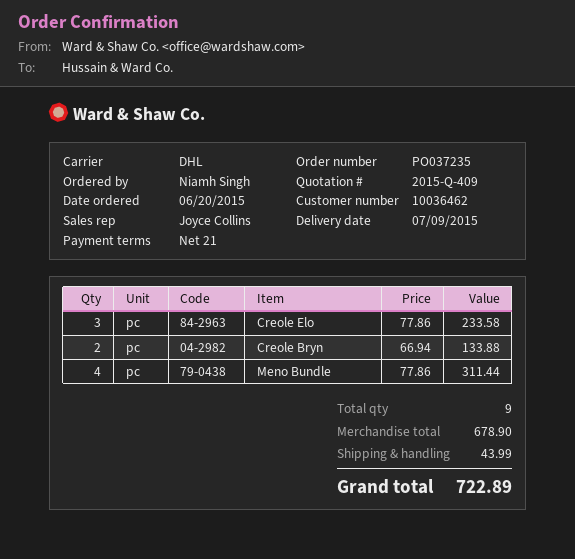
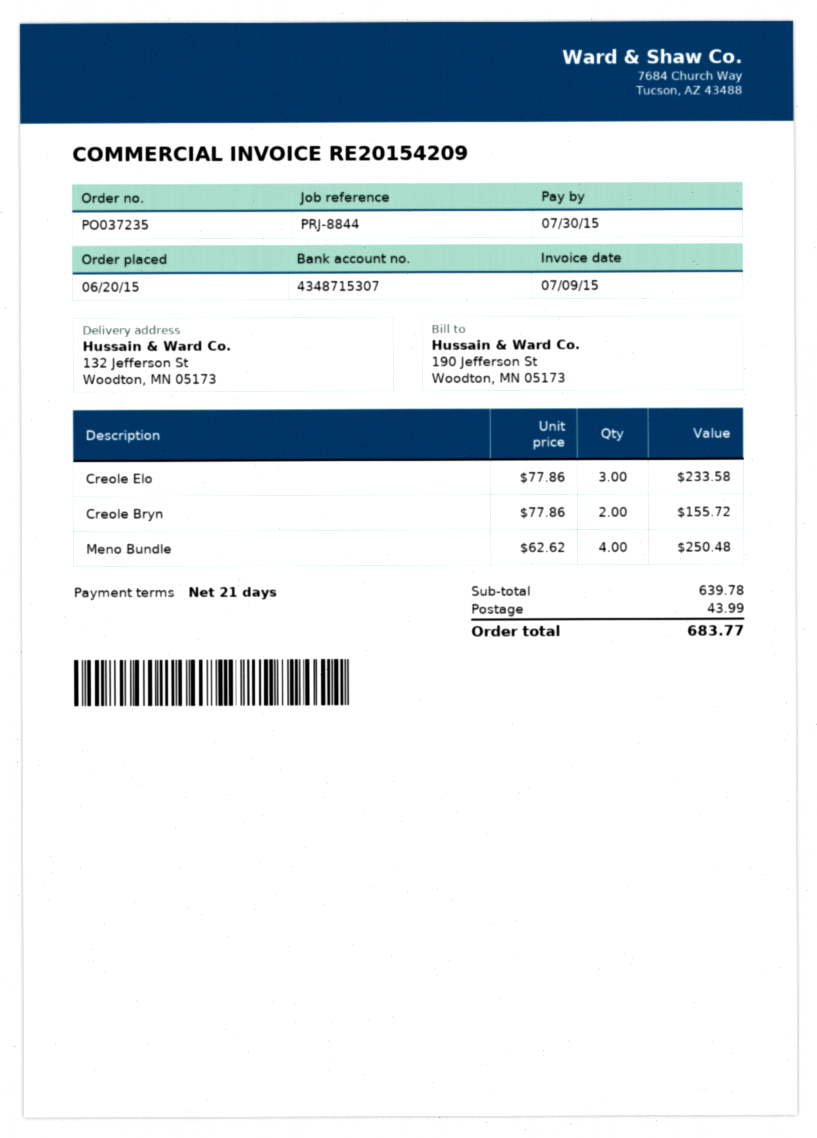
Creole Bryn: 2 x 66.94 = 133.88 -> 2 x 77.86 = 155.72
Meno Bundle: 4 x 77.86 = 311.44 -> 4 x 62.62 = 250.48
subtotal: 678.90 -> 639.78
total: 722.89 -> 683.77

